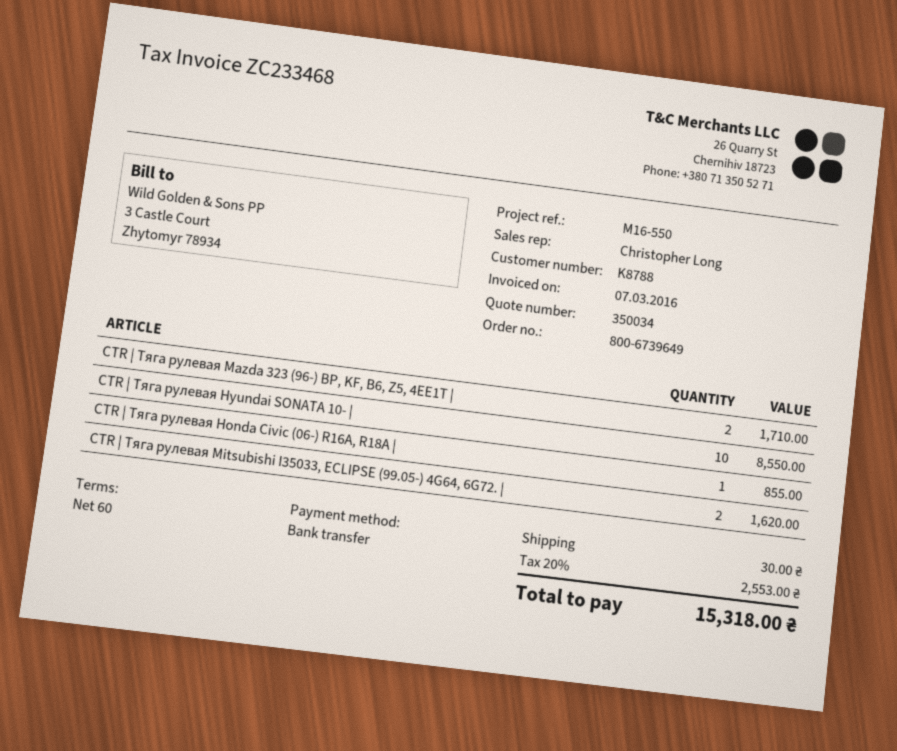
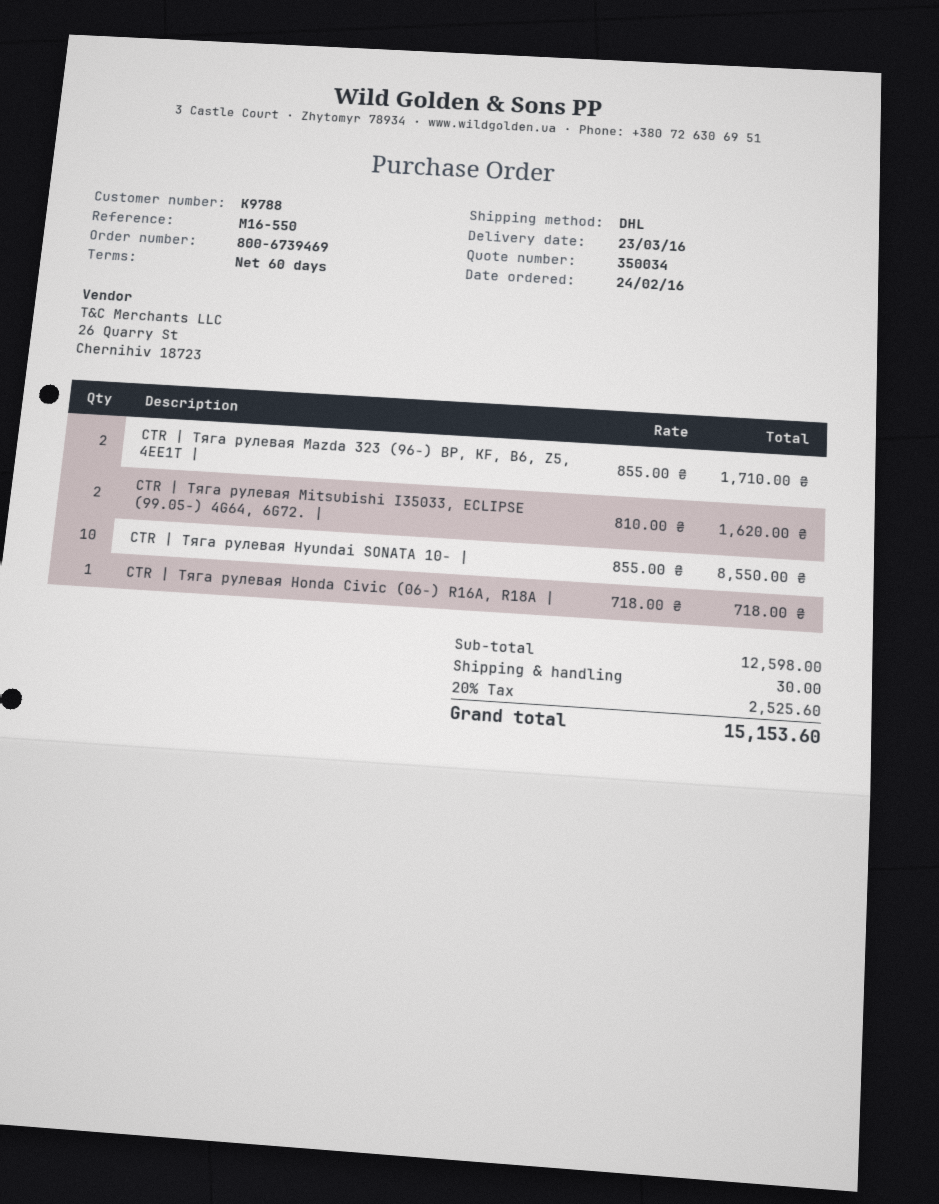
order number: 800-6739649 -> 800-6739469
customer number: K8788 -> K9788
CTR | Тяга рулевая Honda Civic (06-) R16A, R18A |: 1 for 855.00 -> 1 for 718.00
tax: 20% = 2553.00 -> 20% = 2525.60
total: 15318.00 -> 15153.60

